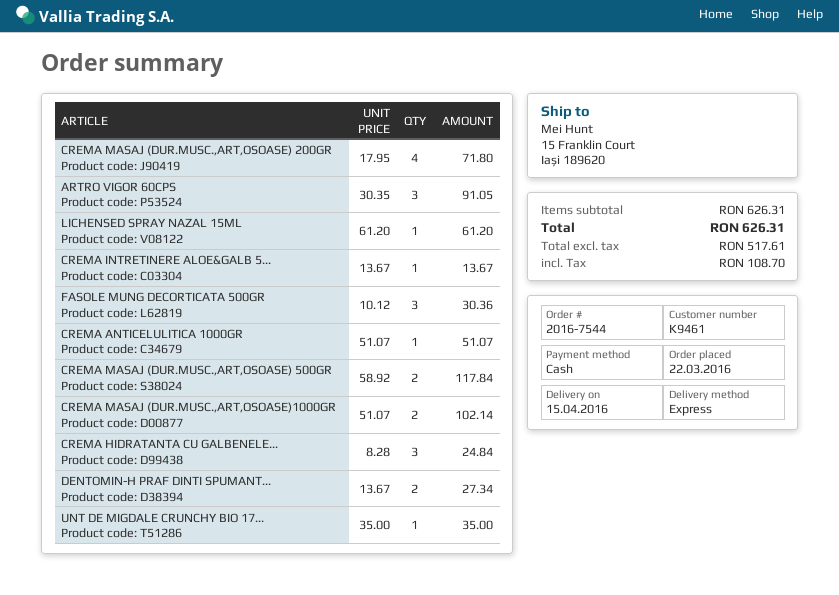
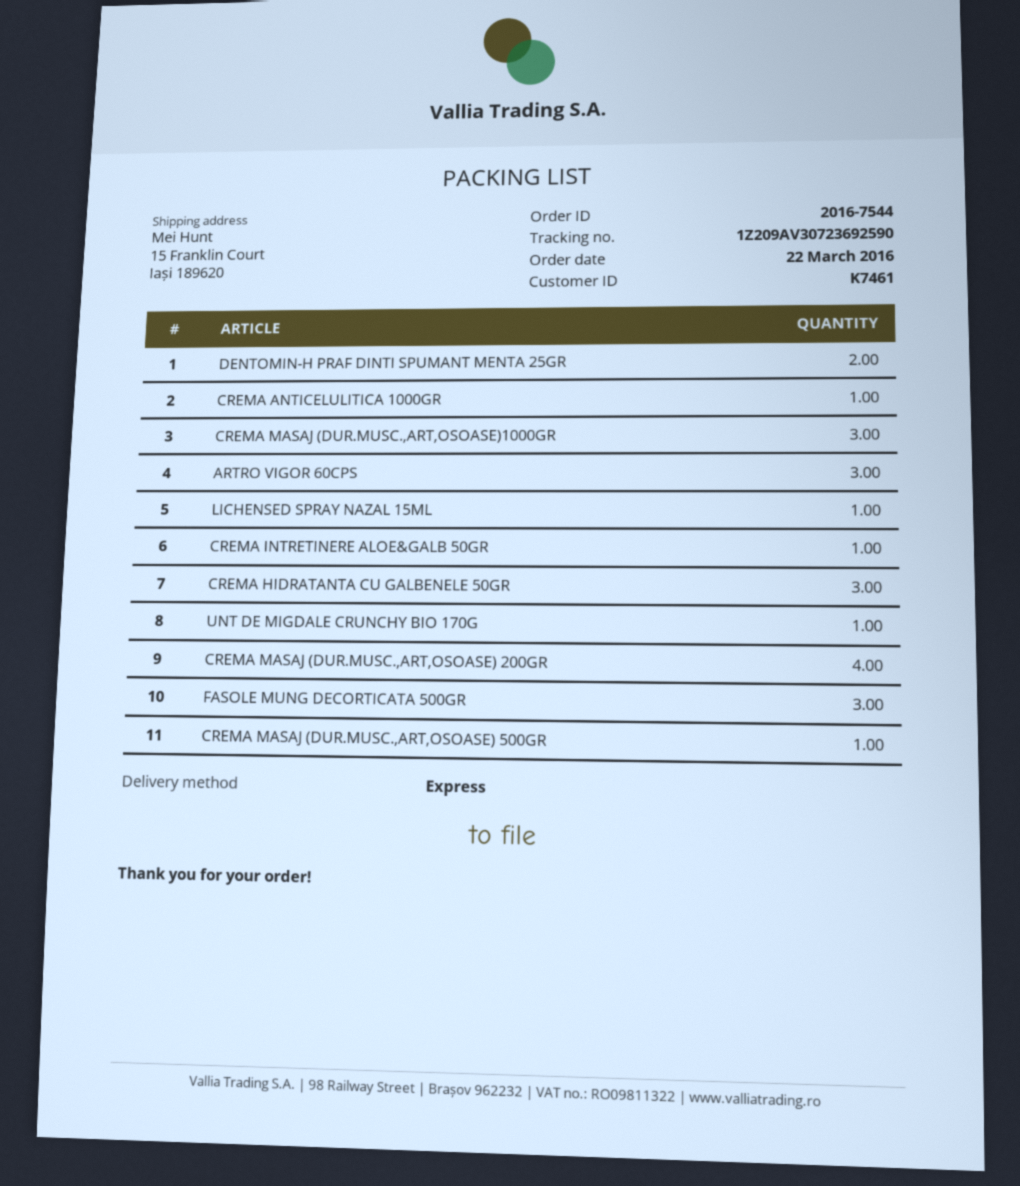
customer number: K9461 -> K7461
CREMA MASAJ (DUR.MUSC.,ART,OSOASE) 500GR: 2 -> 1
CREMA MASAJ (DUR.MUSC.,ART,OSOASE)1000GR: 2 -> 3

